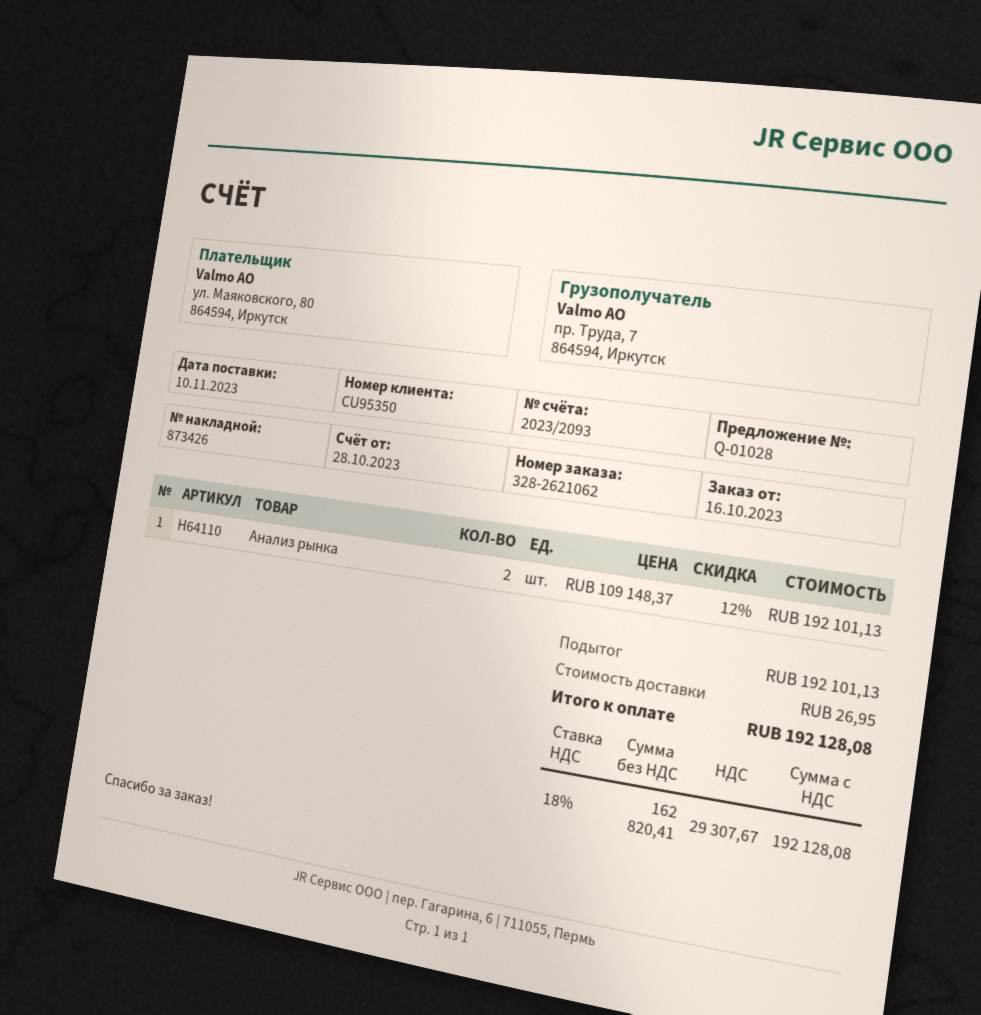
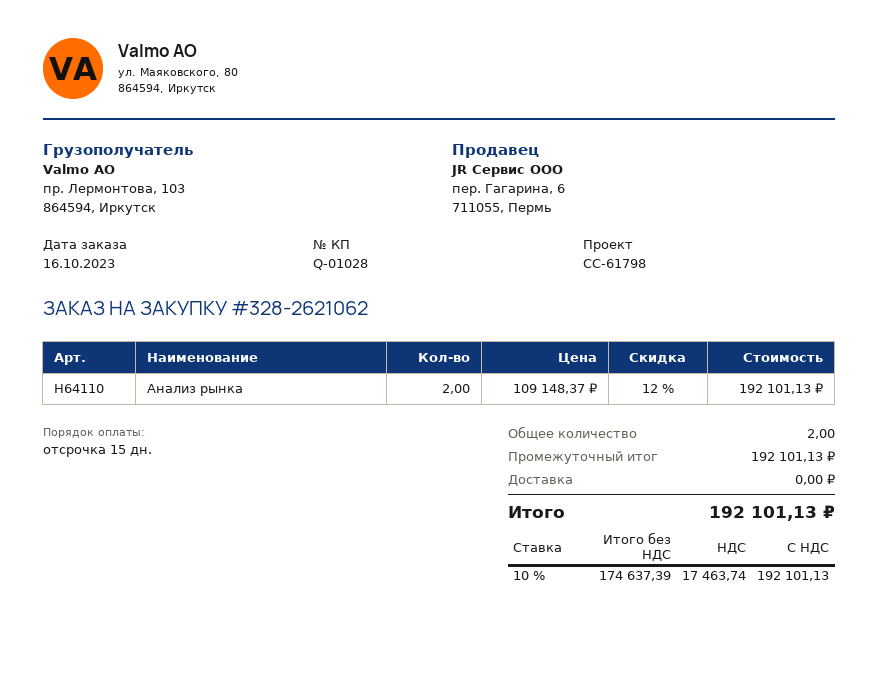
ship to: пр. Труда, 7, 864594, Иркутск -> пр. Лермонтова, 103, 864594, Иркутск
shipping: 26.95 -> 0.00
net: 162820.41 -> 174637.39
tax: 18% = 29307.67 -> 10% = 17463.74
total: 192128.08 -> 192101.13

